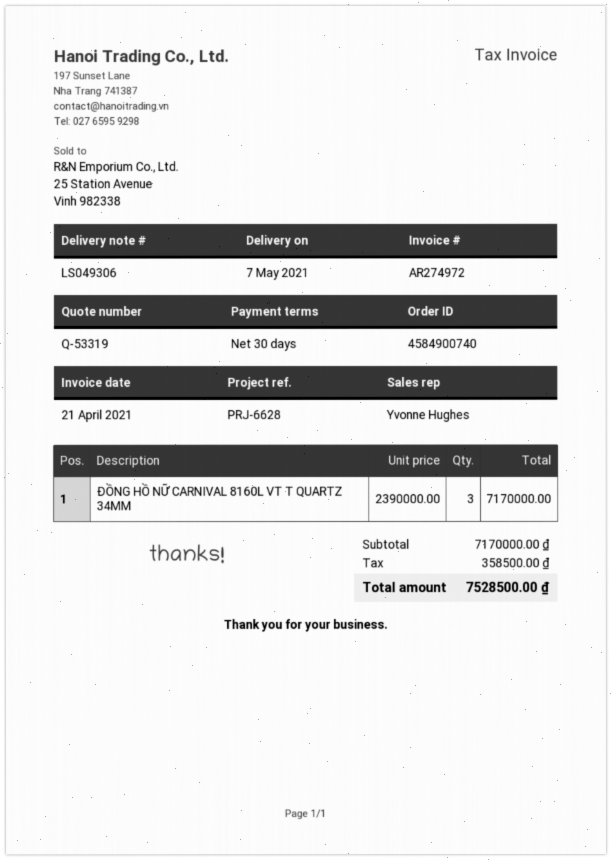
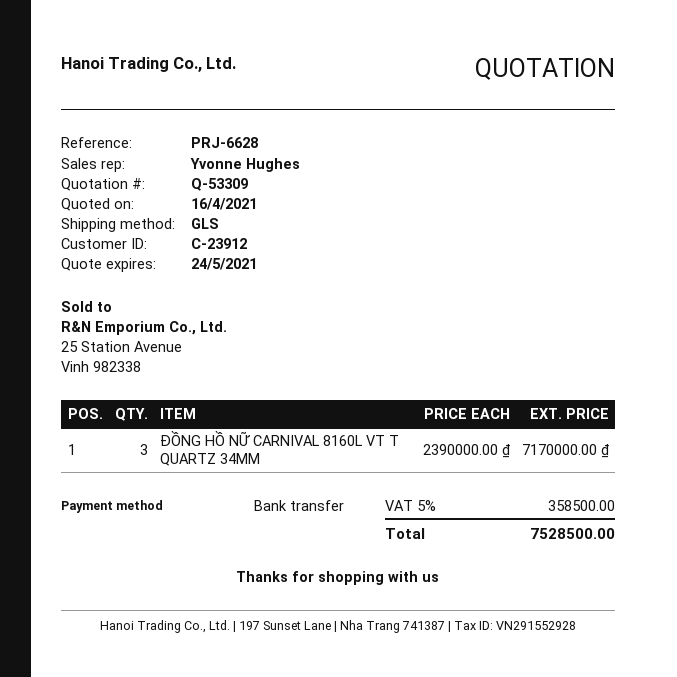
quote number: Q-53319 -> Q-53309

